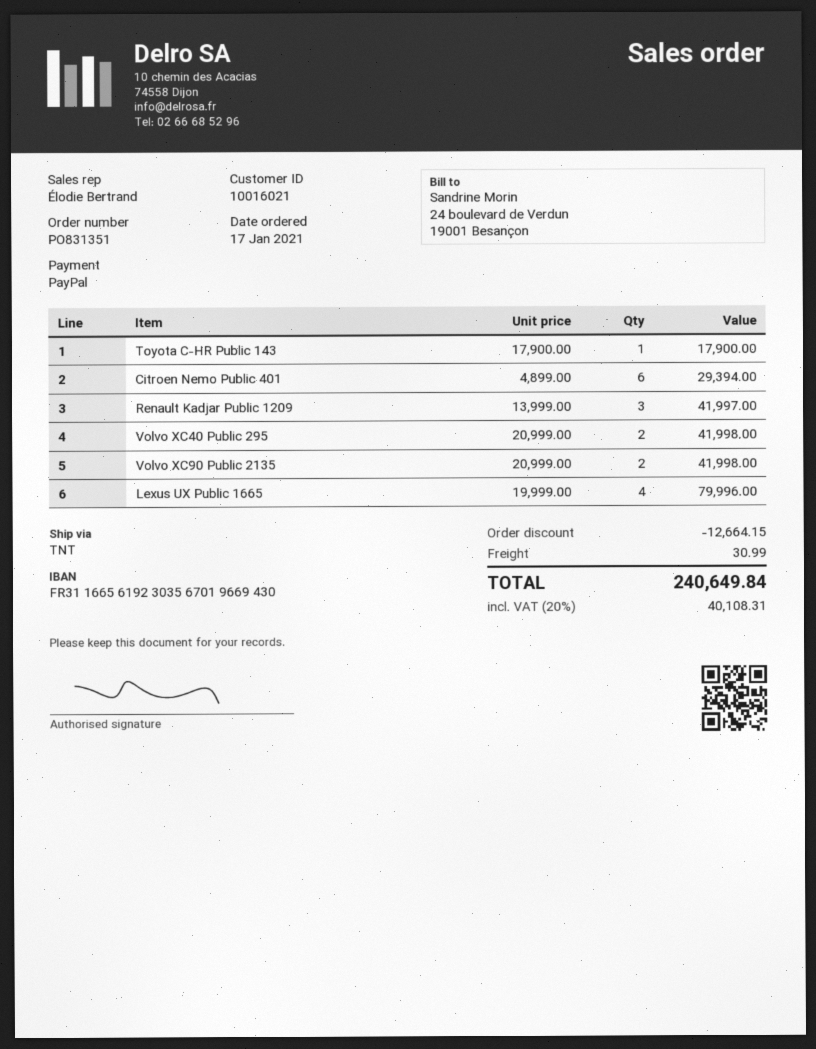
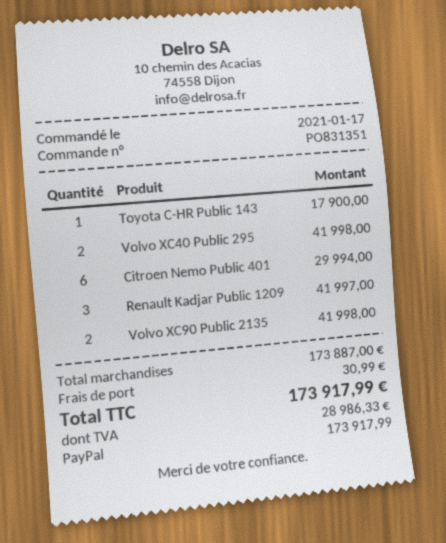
Citroen Nemo Public 401: 6 for 29394.00 -> 6 for 29994.00
Lexus UX Public 1665: 4 for 79996.00 -> none
discount: 12664.15 -> none
tax: 40108.31 -> 28986.33
total: 240649.84 -> 173917.99

